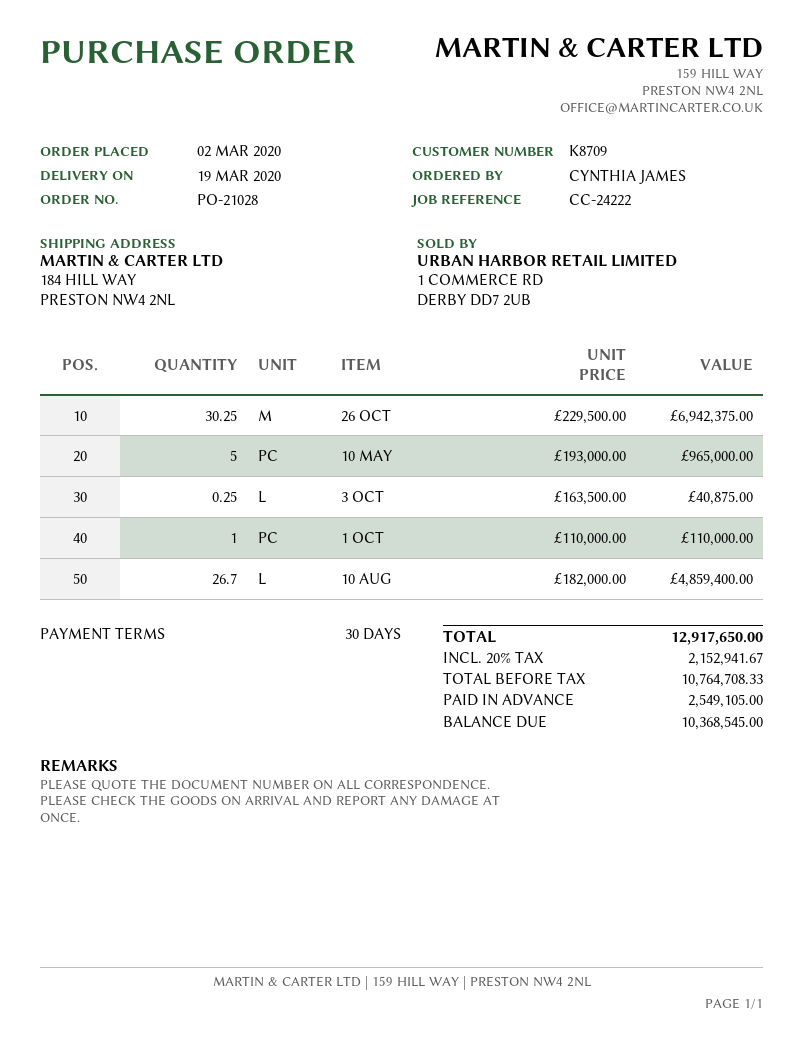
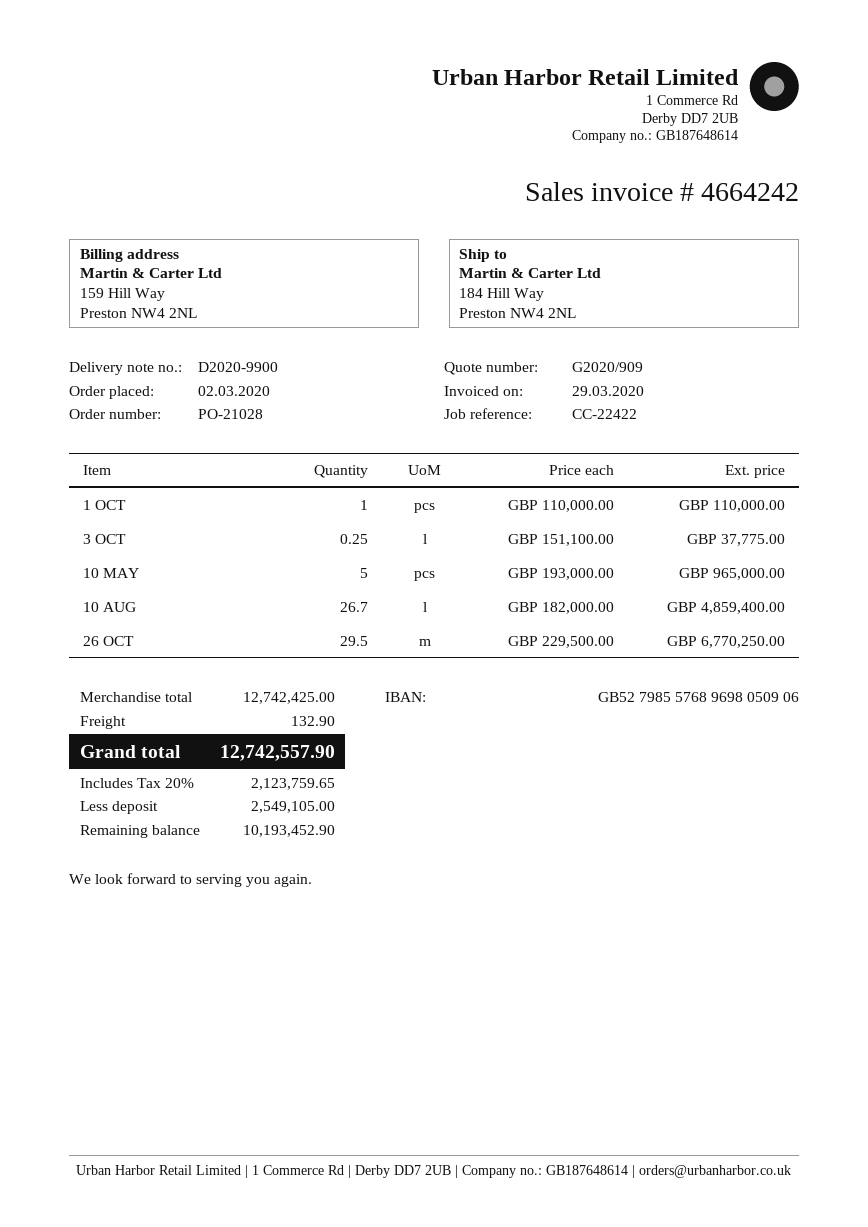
reference: CC-24222 -> CC-22422
26 OCT: 30.25 x 229500.00 = 6942375.00 -> 29.5 x 229500.00 = 6770250.00
3 OCT: 0.25 x 163500.00 = 40875.00 -> 0.25 x 151100.00 = 37775.00
shipping: none -> 132.90
tax: 20% = 2152941.67 -> 20% = 2123759.65
total: 12917650.00 -> 12742557.90
balance: 10368545.00 -> 10193452.90

